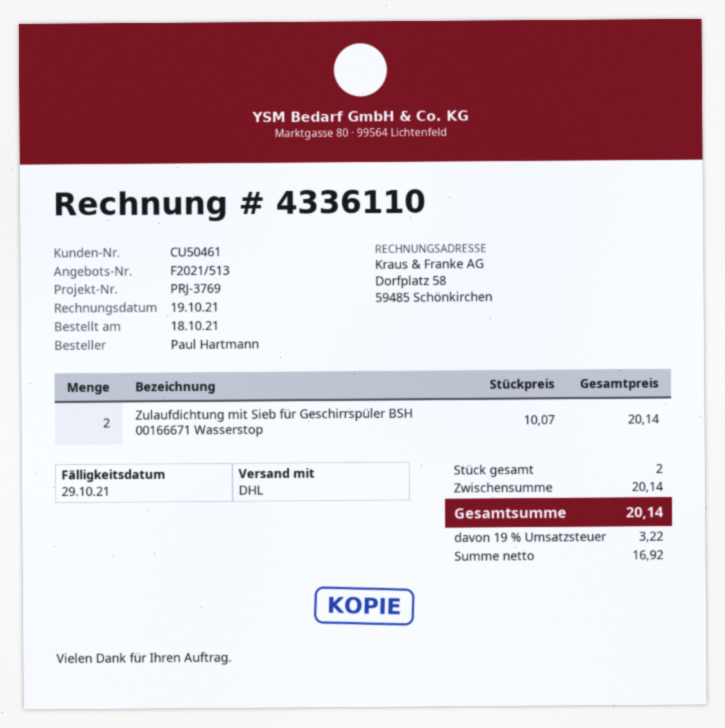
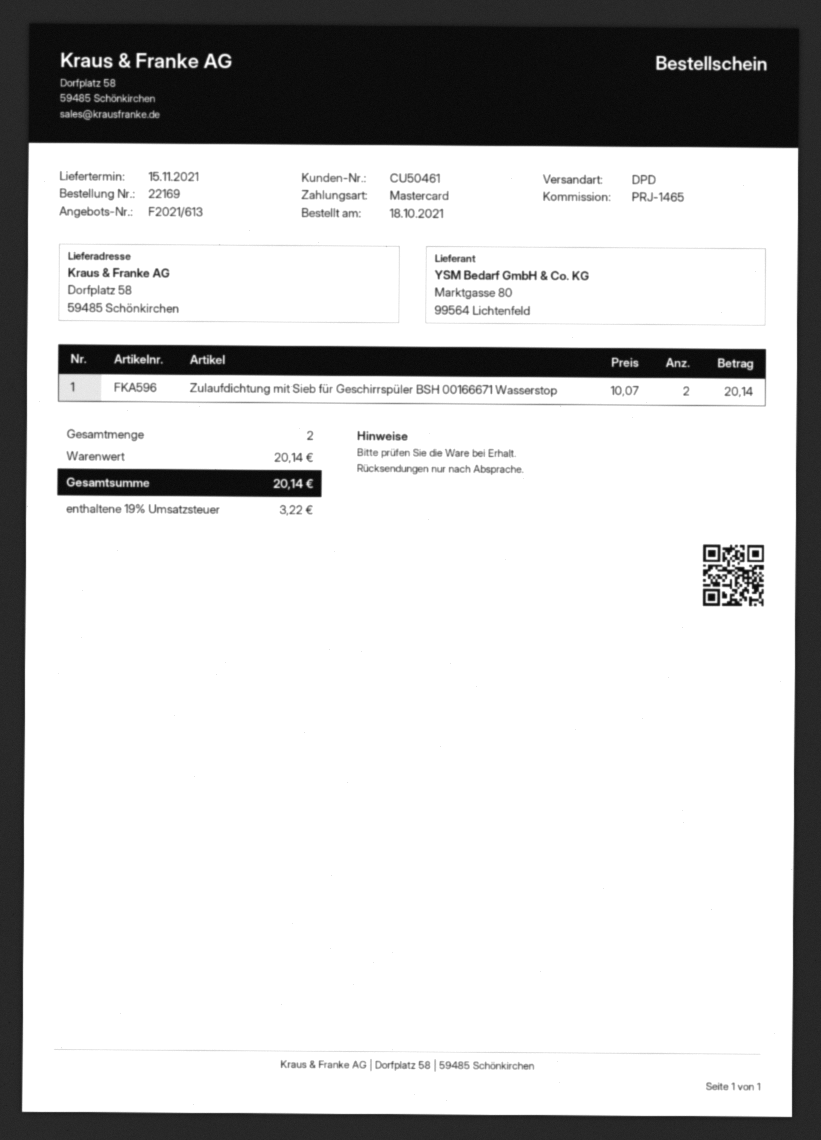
quote number: F2021/513 -> F2021/613
reference: PRJ-3769 -> PRJ-1465
shipping method: DHL -> DPD

